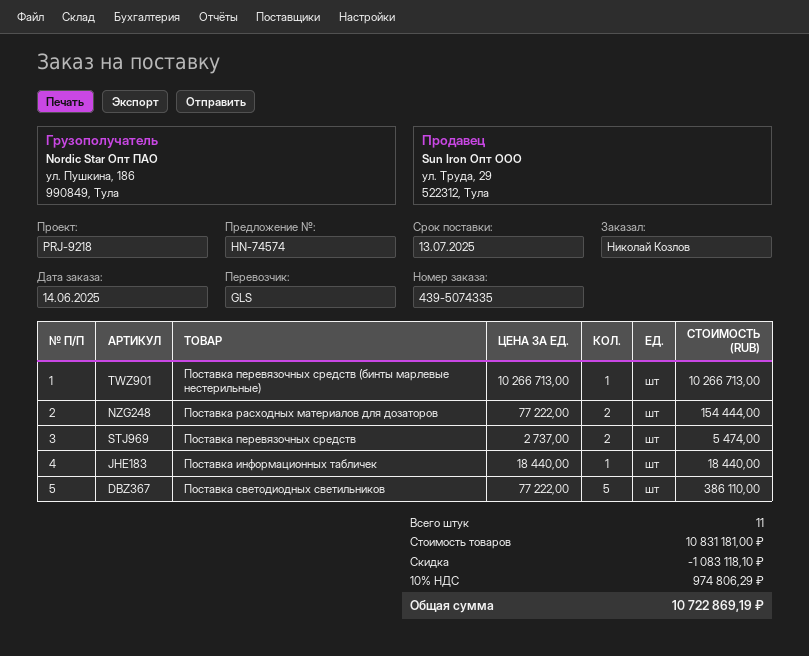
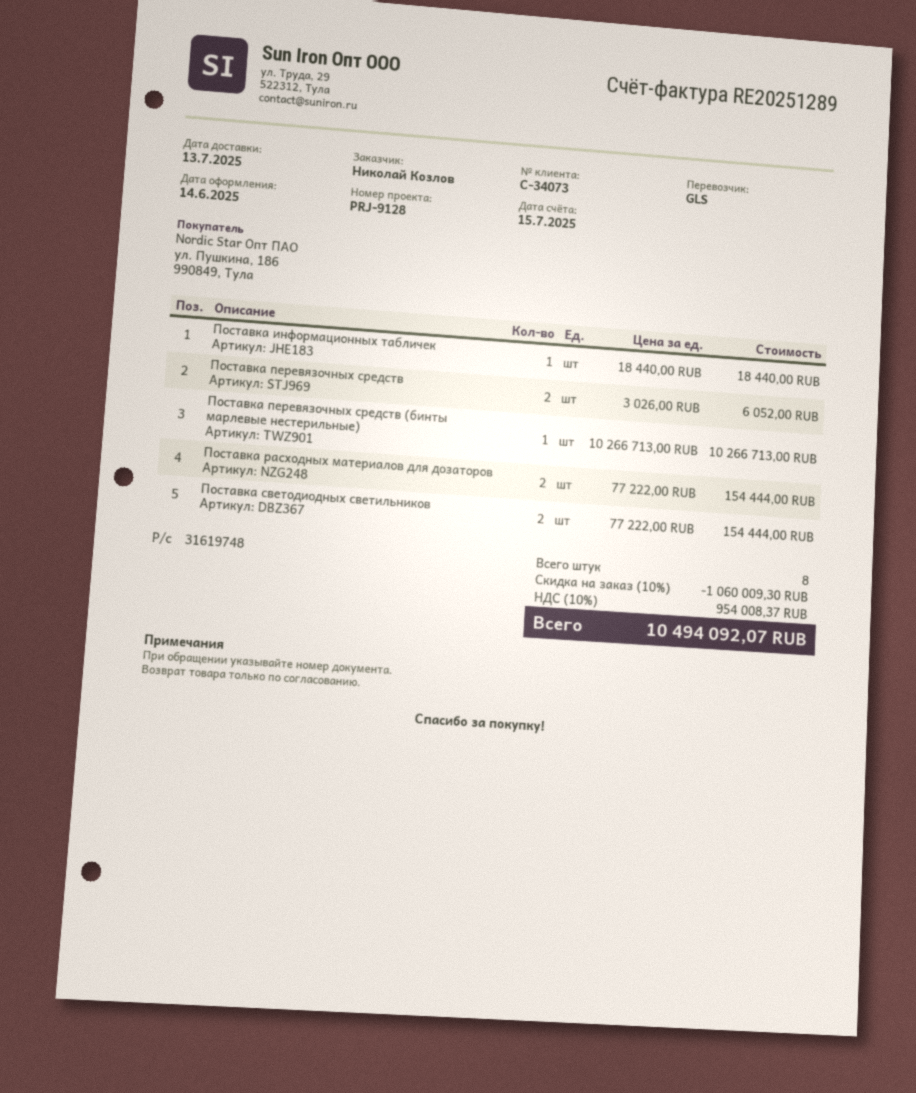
reference: PRJ-9218 -> PRJ-9128
Поставка перевязочных средств: 2 x 2737.00 = 5474.00 -> 2 x 3026.00 = 6052.00
Поставка светодиодных светильников: 5 x 77222.00 = 386110.00 -> 2 x 77222.00 = 154444.00
total quantity: 11 -> 8
discount: 1083118.10 -> 1060009.30
tax: 10% = 974806.29 -> 10% = 954008.37
total: 10722869.19 -> 10494092.07

